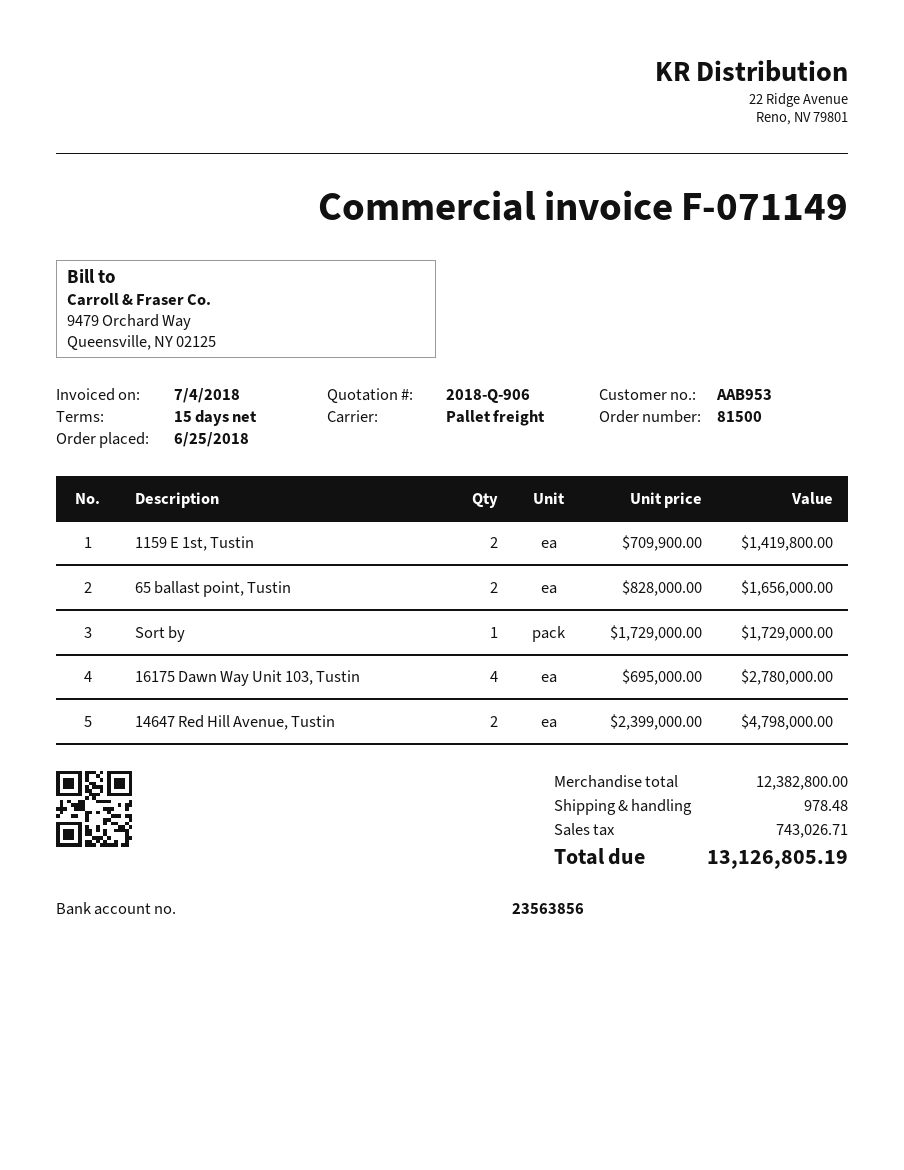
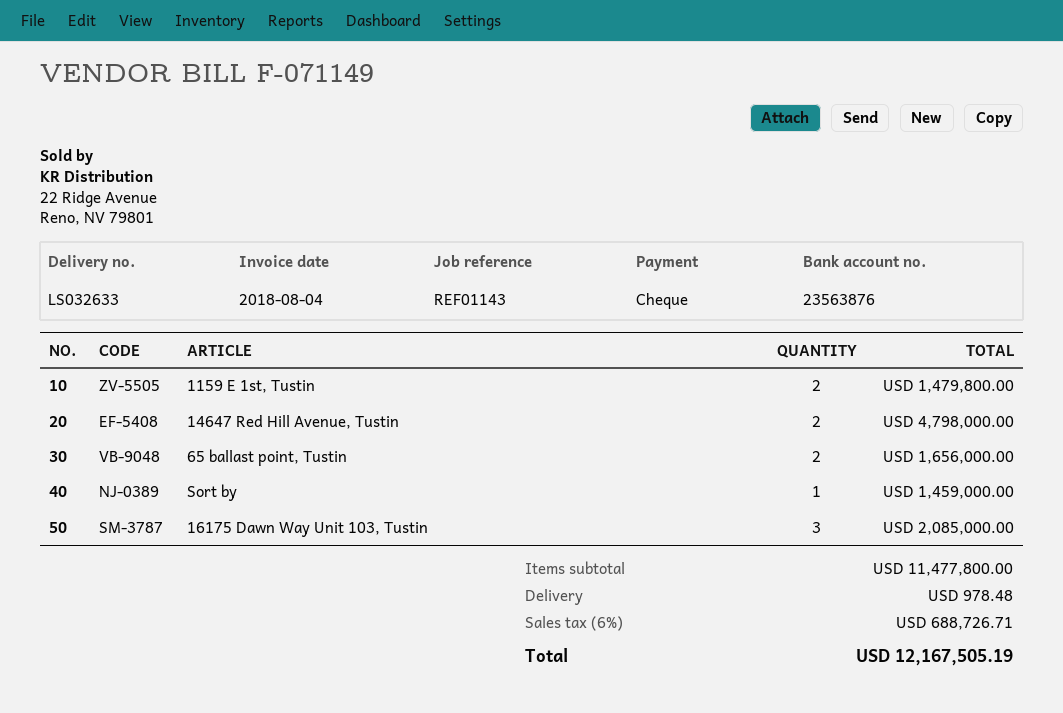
invoice date: 2018-07-04 -> 2018-08-04
bank account: 23563856 -> 23563876
1159 E 1st, Tustin: 2 for 1419800.00 -> 2 for 1479800.00
Sort by: 1 for 1729000.00 -> 1 for 1459000.00
16175 Dawn Way Unit 103, Tustin: 4 for 2780000.00 -> 3 for 2085000.00
subtotal: 12382800.00 -> 11477800.00
tax: 743026.71 -> 688726.71
total: 13126805.19 -> 12167505.19

